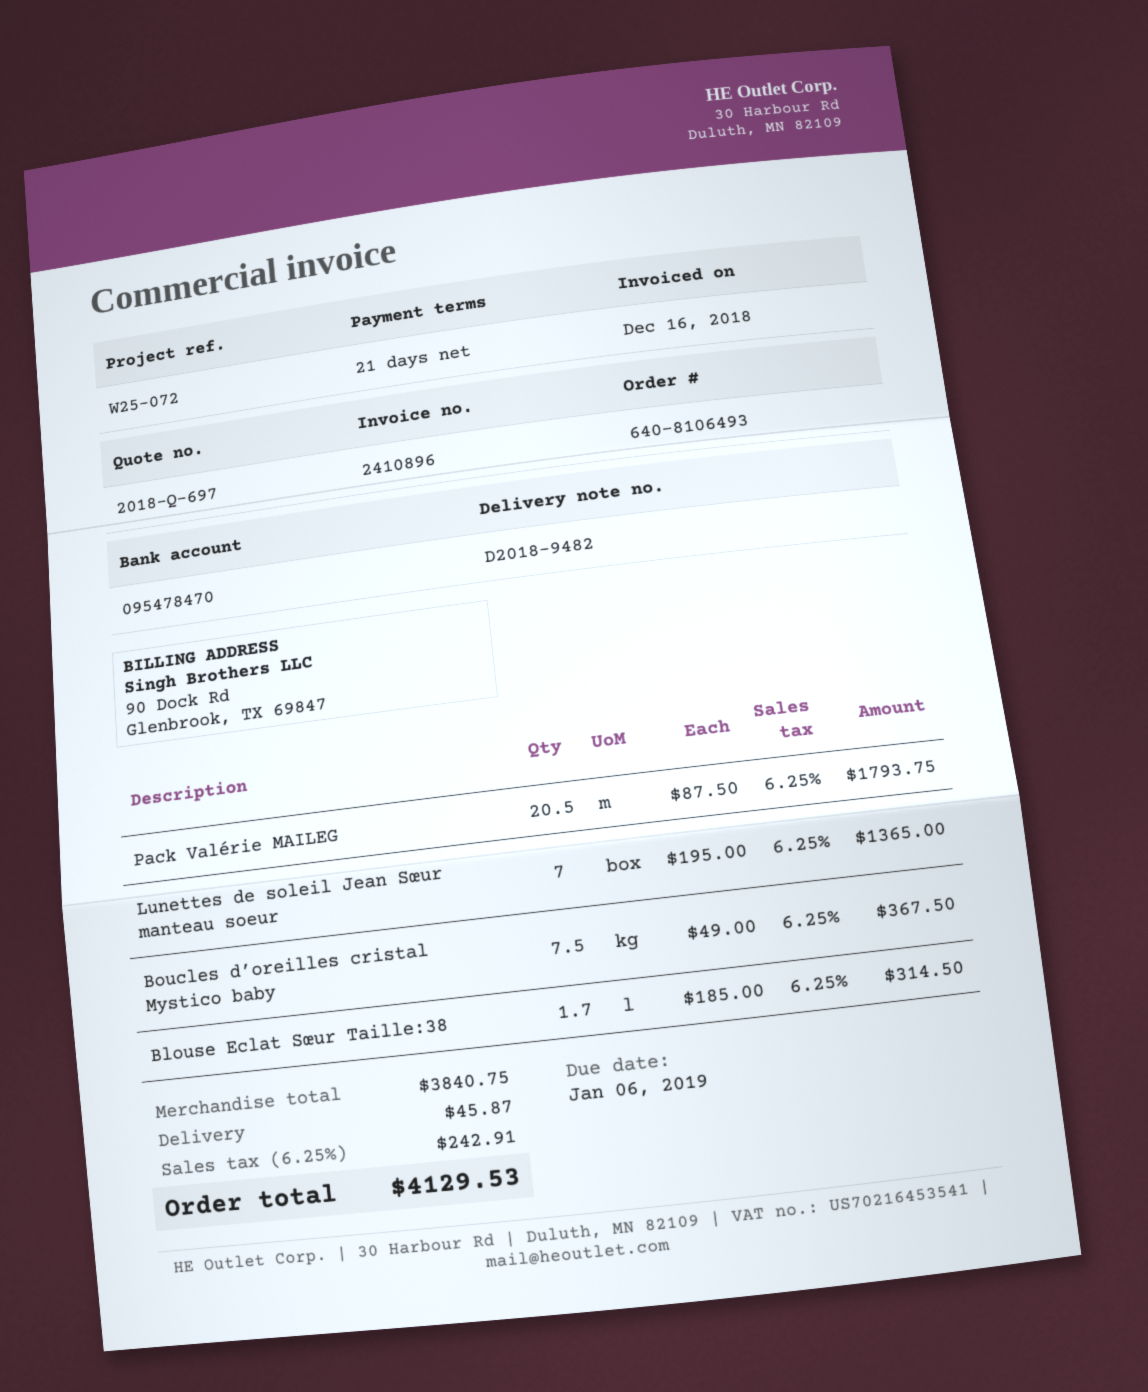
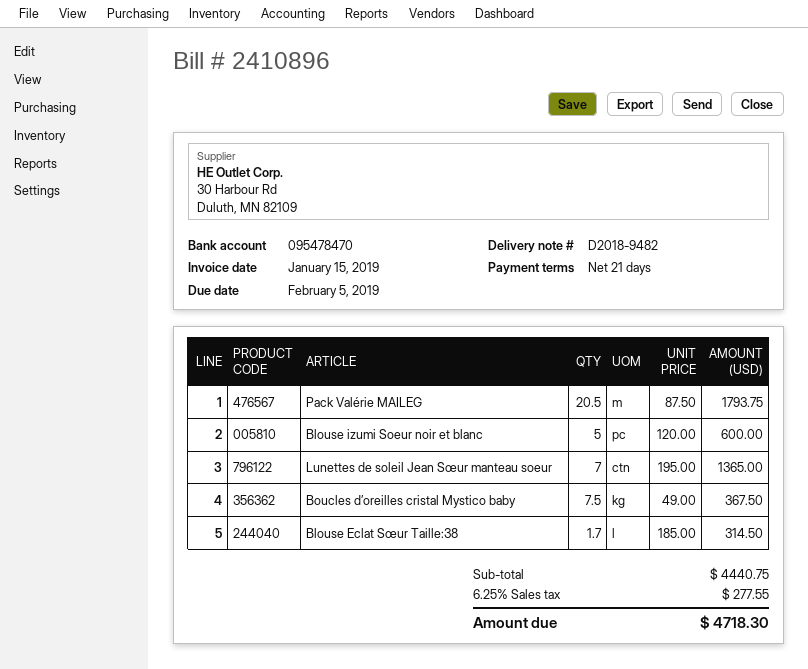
invoice date: 2018-12-16 -> 2019-01-15
due date: 2019-01-06 -> 2019-02-05
Blouse izumi Soeur noir et blanc: none -> 5 x 120.00 = 600.00
subtotal: 3840.75 -> 4440.75
shipping: 45.87 -> none
tax: 6.25% = 242.91 -> 6.25% = 277.55
total: 4129.53 -> 4718.30

